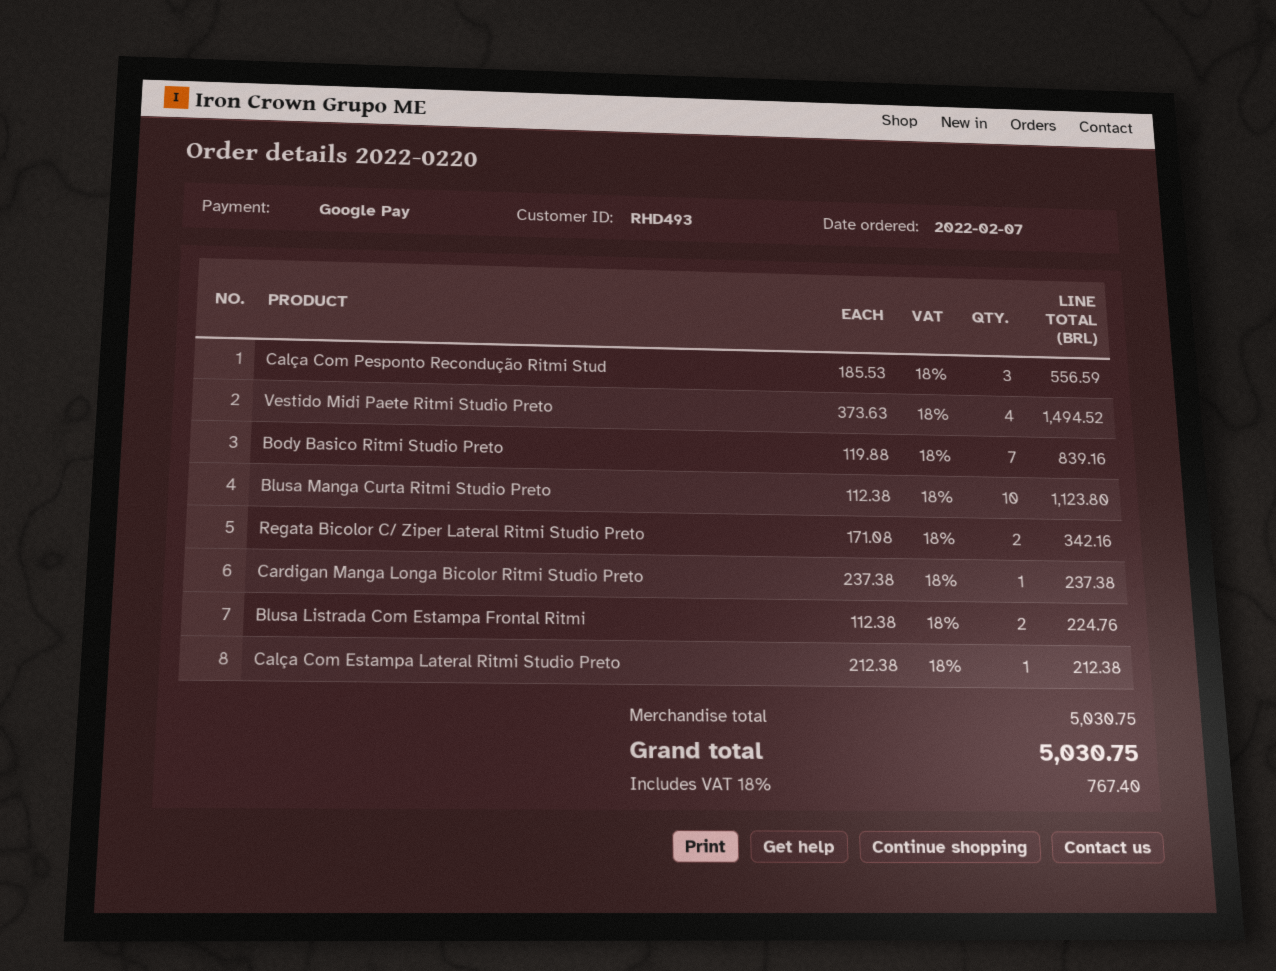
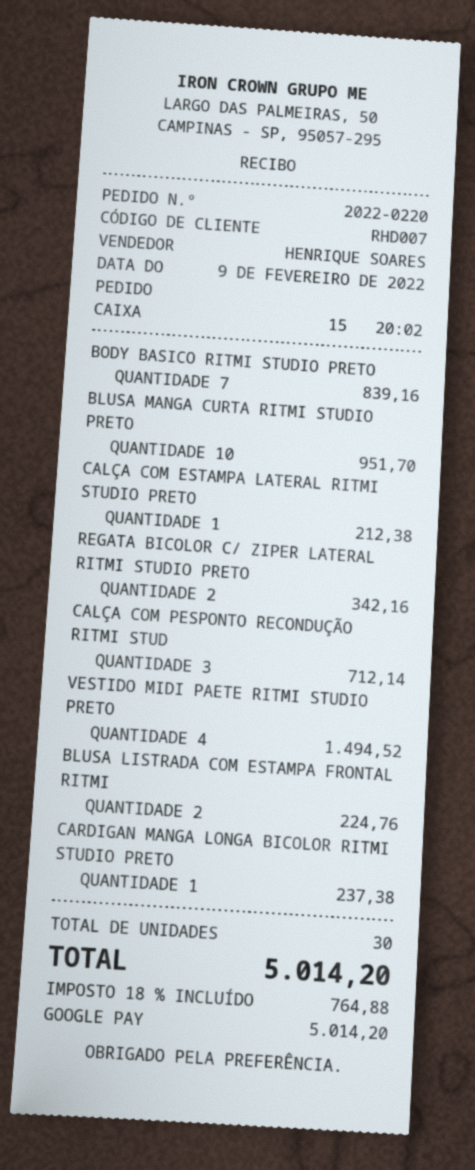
order date: 2022-02-07 -> 2022-02-09
customer number: RHD493 -> RHD007
Calça Com Pesponto Recondução Ritmi Stud: 3 for 556.59 -> 3 for 712.14
Blusa Manga Curta Ritmi Studio Preto: 10 for 1123.80 -> 10 for 951.70
tax: 18% = 767.40 -> 18% = 764.88
total: 5030.75 -> 5014.20

